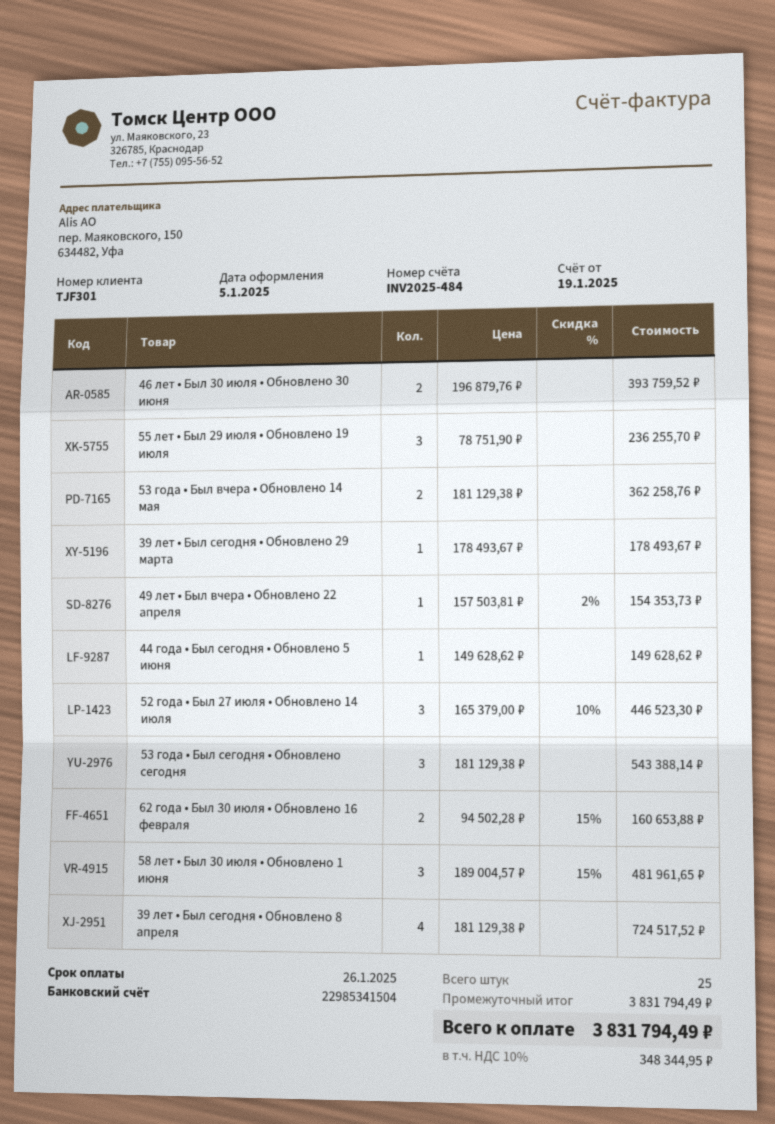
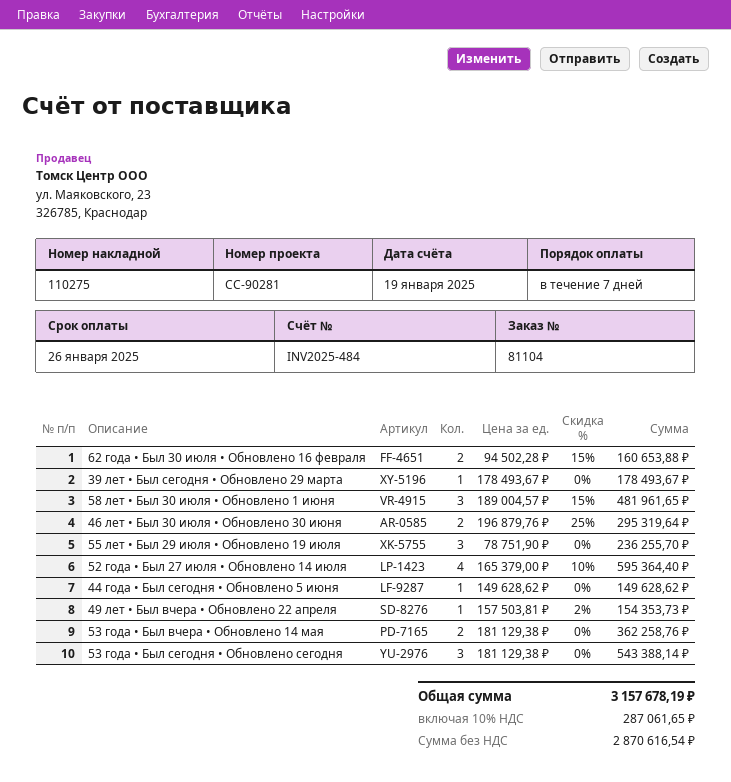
46 лет • Был 30 июля • Обновлено 30 июня: 2 x 196879.76 = 393759.52 -> 2 x 196879.76 - 25% = 295319.64
52 года • Был 27 июля • Обновлено 14 июля: 3 x 165379.00 - 10% = 446523.30 -> 4 x 165379.00 - 10% = 595364.40
39 лет • Был сегодня • Обновлено 8 апреля: 4 x 181129.38 = 724517.52 -> none
tax: 10% = 348344.95 -> 10% = 287061.65
total: 3831794.49 -> 3157678.19

